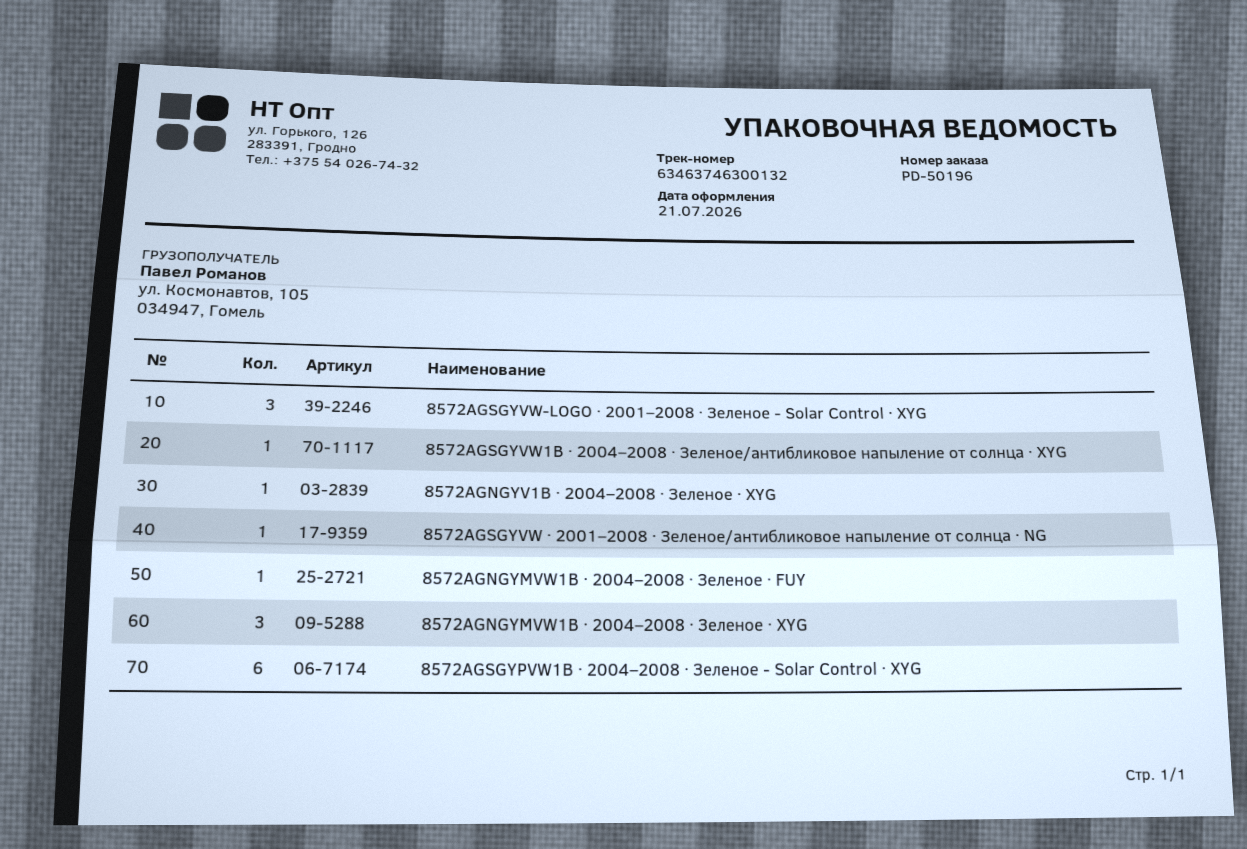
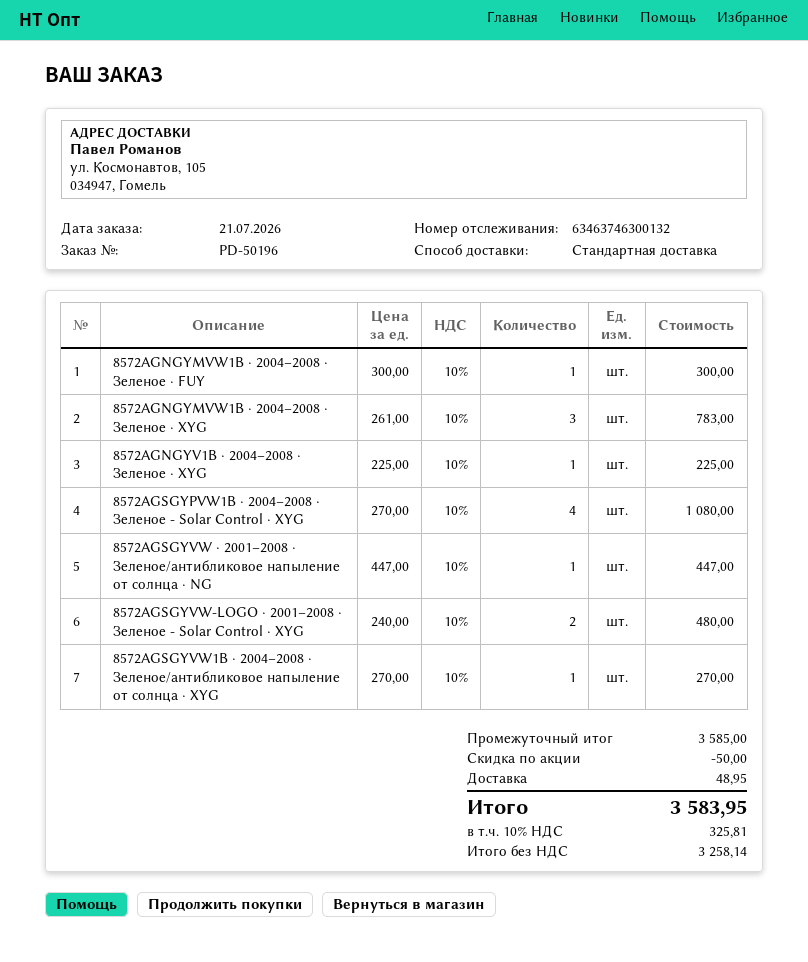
8572AGSGYVW-LOGO · 2001–2008 · Зеленое - Solar Control · XYG: 3 -> 2
8572AGSGYPVW1B · 2004–2008 · Зеленое - Solar Control · XYG: 6 -> 4

